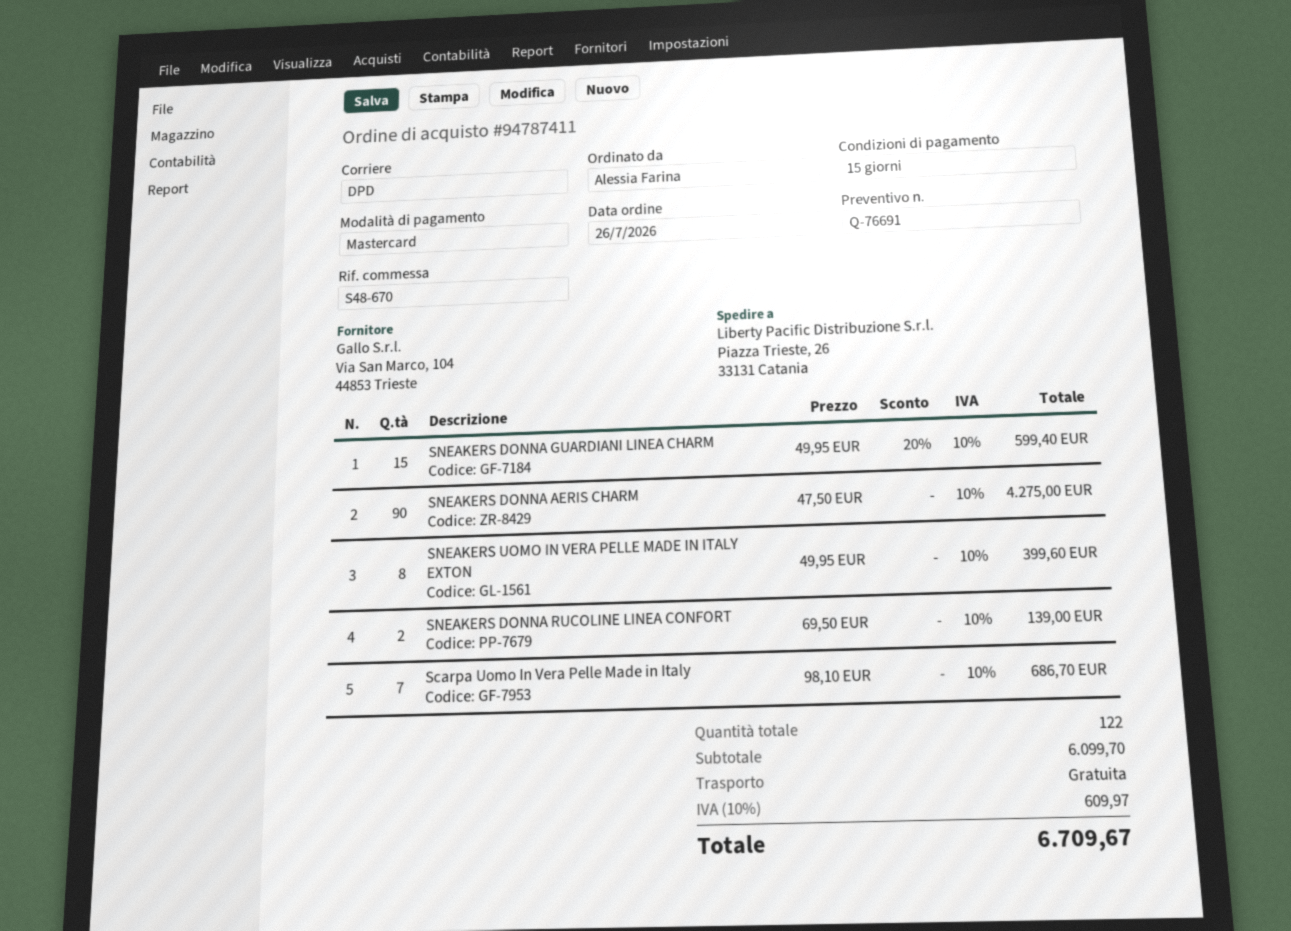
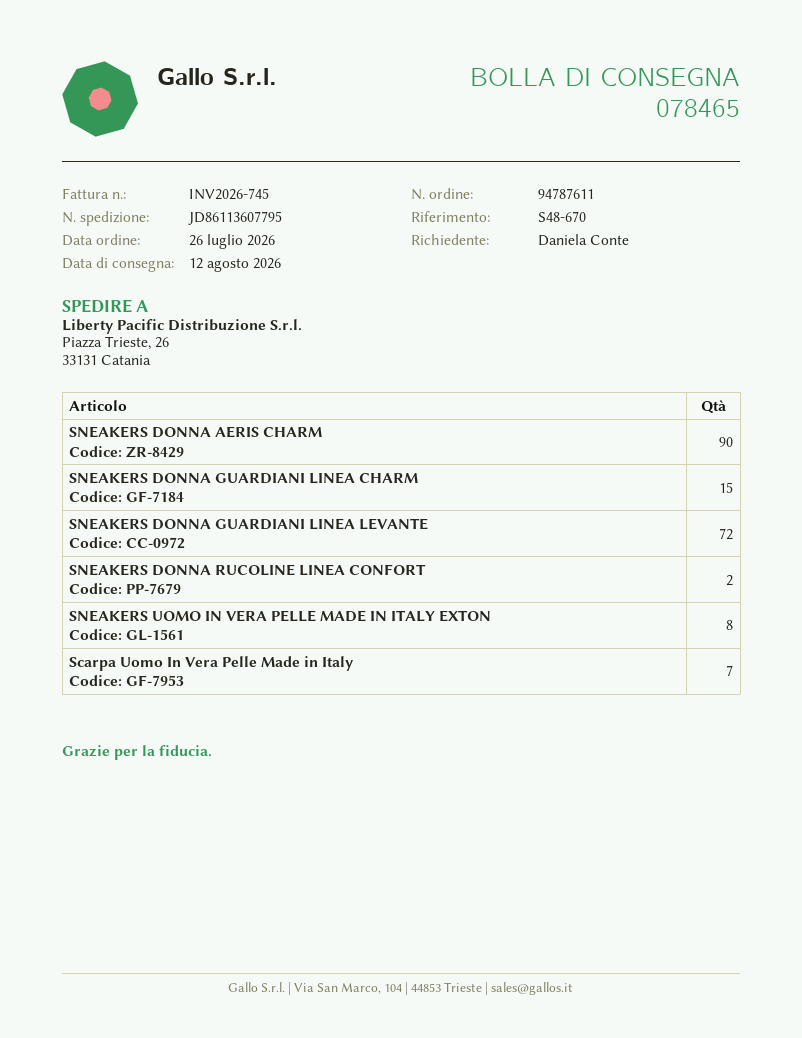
order number: 94787411 -> 94787611
ordered by: Alessia Farina -> Daniela Conte
SNEAKERS DONNA GUARDIANI LINEA LEVANTE: none -> 72

